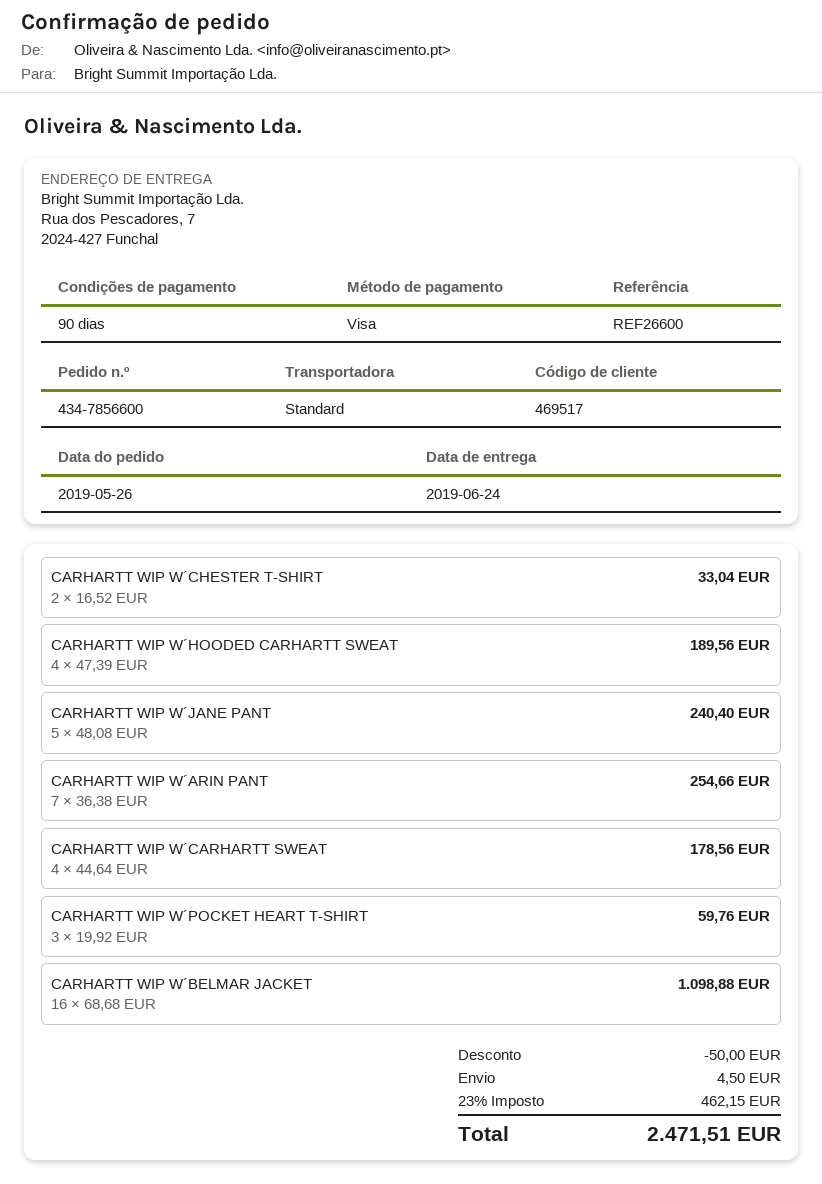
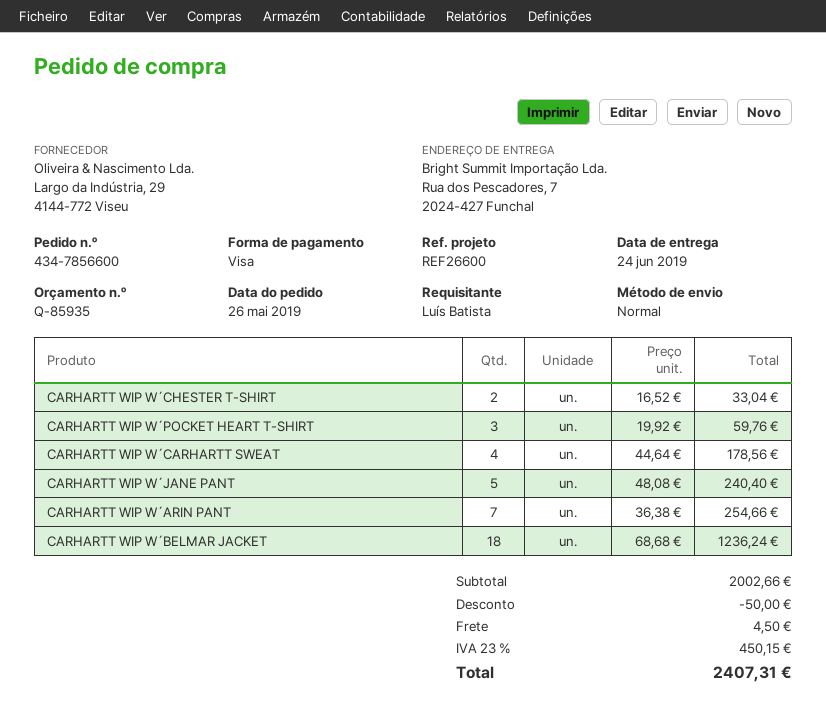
CARHARTT WIP W´HOODED CARHARTT SWEAT: 4 x 47.39 = 189.56 -> none
CARHARTT WIP W´BELMAR JACKET: 16 x 68.68 = 1098.88 -> 18 x 68.68 = 1236.24
tax: 23% = 462.15 -> 23% = 450.15
total: 2471.51 -> 2407.31

